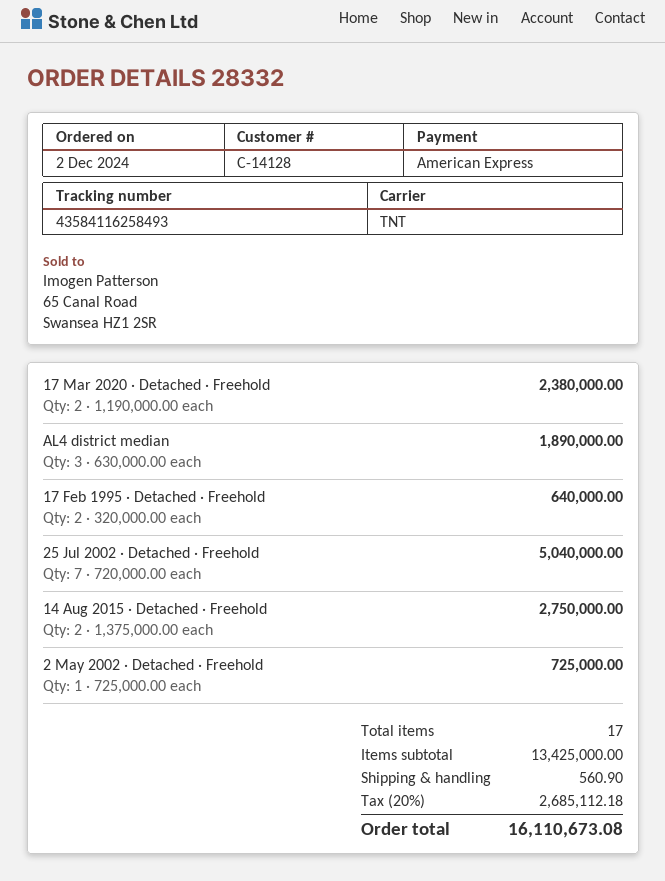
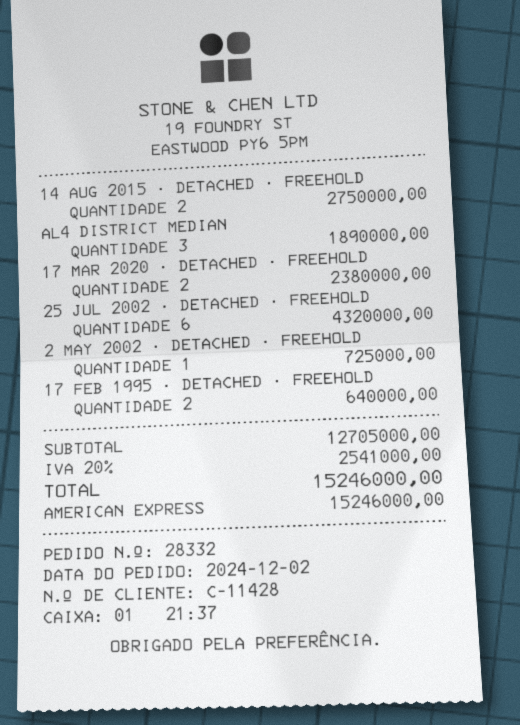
customer number: C-14128 -> C-11428
25 Jul 2002 · Detached · Freehold: 7 for 5040000.00 -> 6 for 4320000.00
subtotal: 13425000.00 -> 12705000.00
shipping: 560.90 -> none
tax: 20% = 2685112.18 -> 20% = 2541000.00
total: 16110673.08 -> 15246000.00

